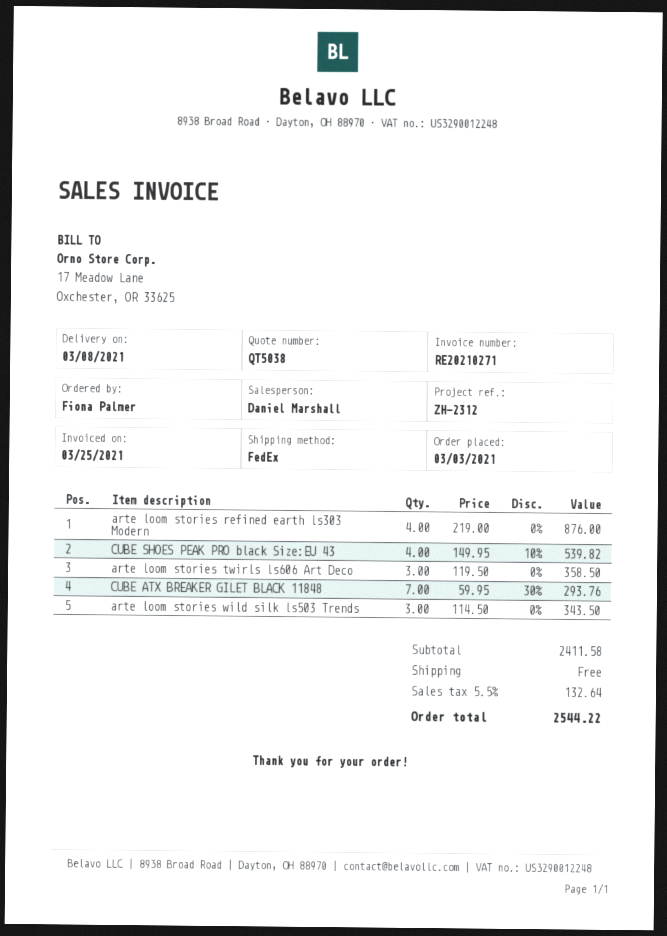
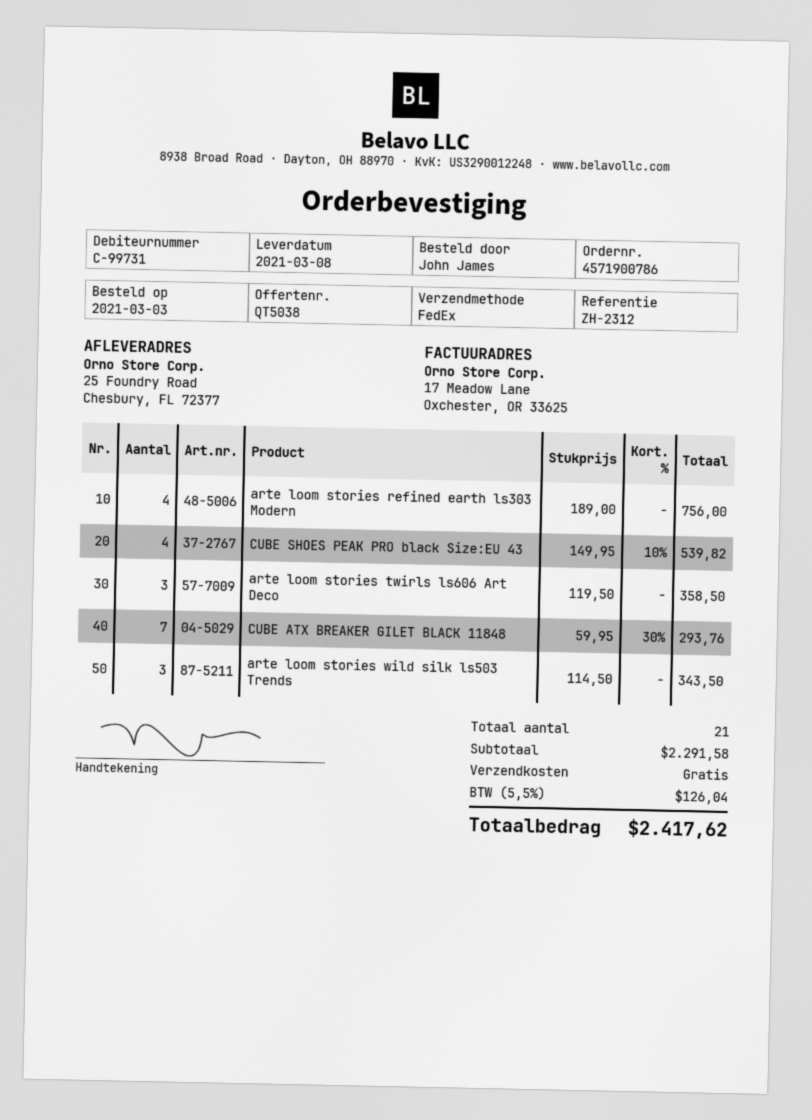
ordered by: Fiona Palmer -> John James
arte loom stories refined earth ls303 Modern: 4 x 219.00 = 876.00 -> 4 x 189.00 = 756.00
subtotal: 2411.58 -> 2291.58
tax: 5.5% = 132.64 -> 5.5% = 126.04
total: 2544.22 -> 2417.62

